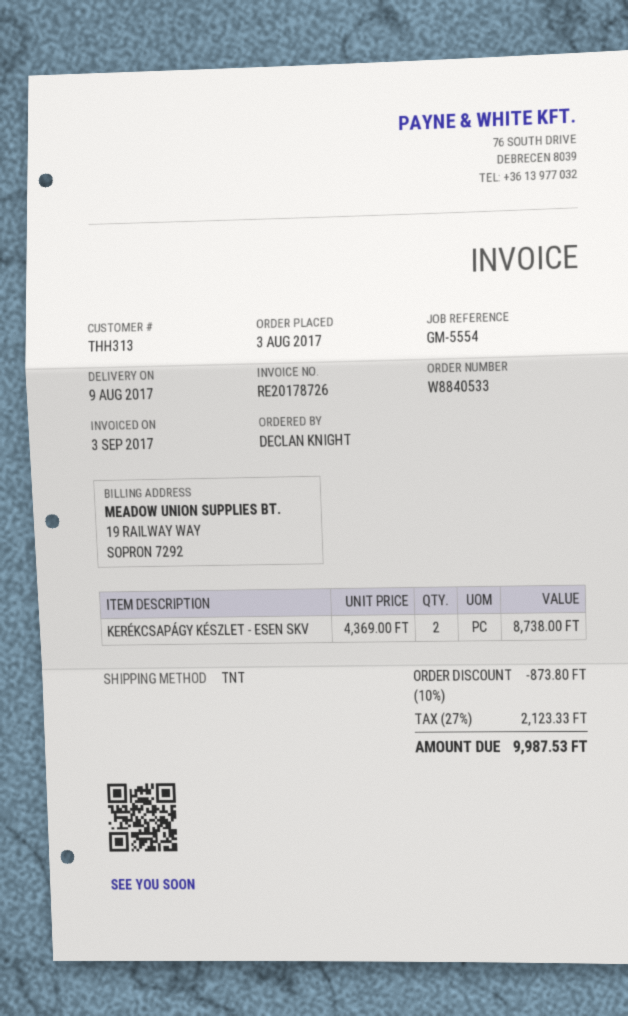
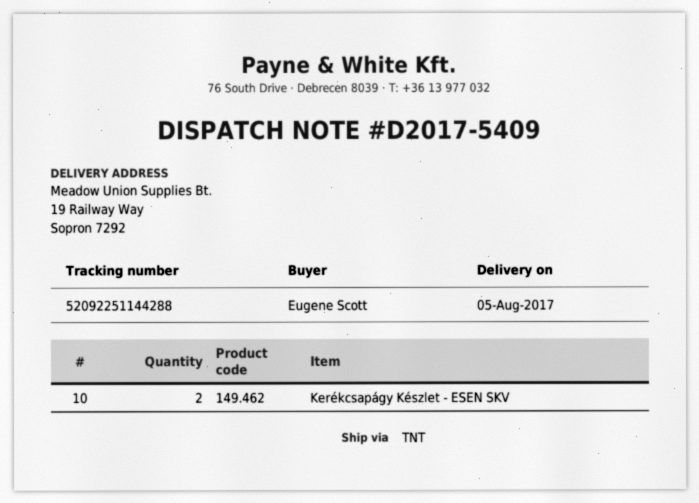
delivery date: 2017-08-09 -> 2017-08-05
ordered by: DECLAN KNIGHT -> Eugene Scott

